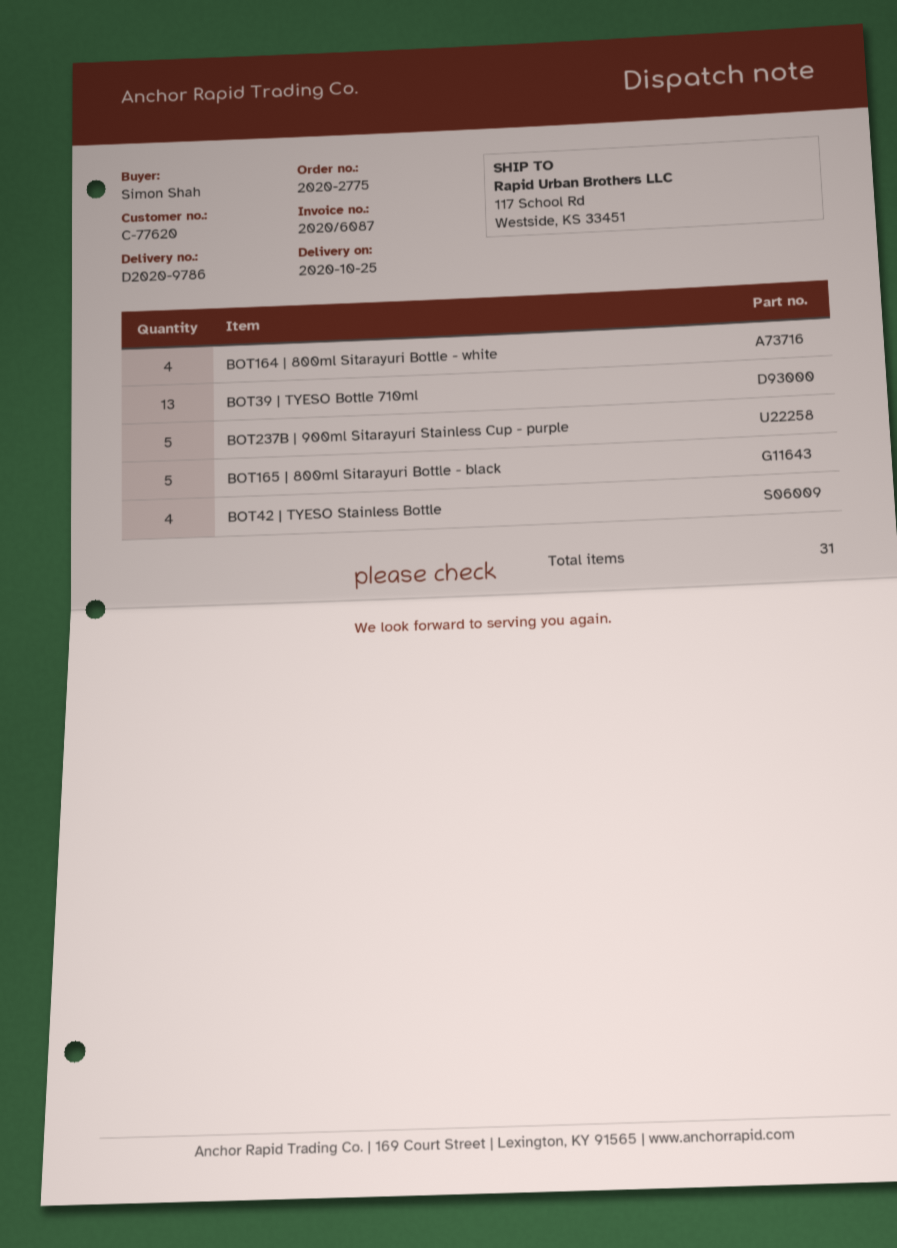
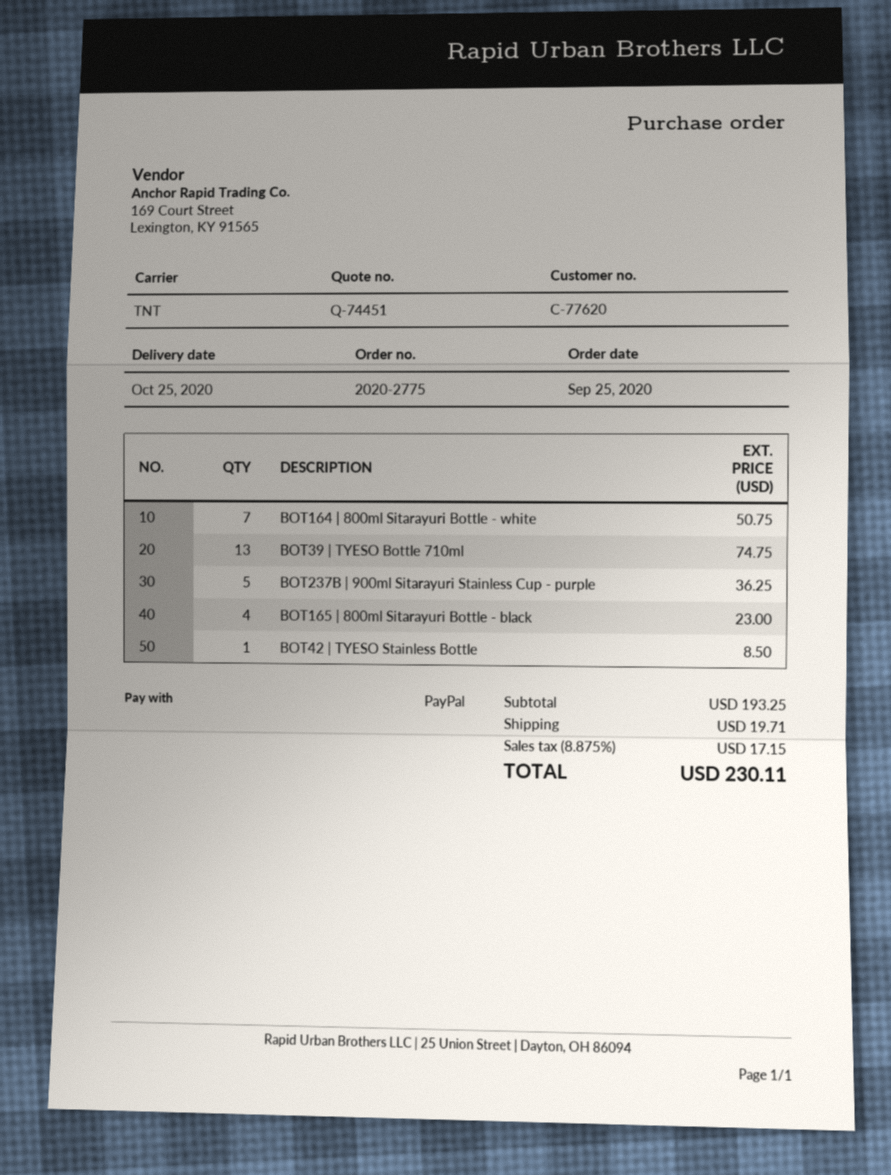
BOT164 | 800ml Sitarayuri Bottle - white: 4 -> 7
BOT165 | 800ml Sitarayuri Bottle - black: 5 -> 4
BOT42 | TYESO Stainless Bottle: 4 -> 1

